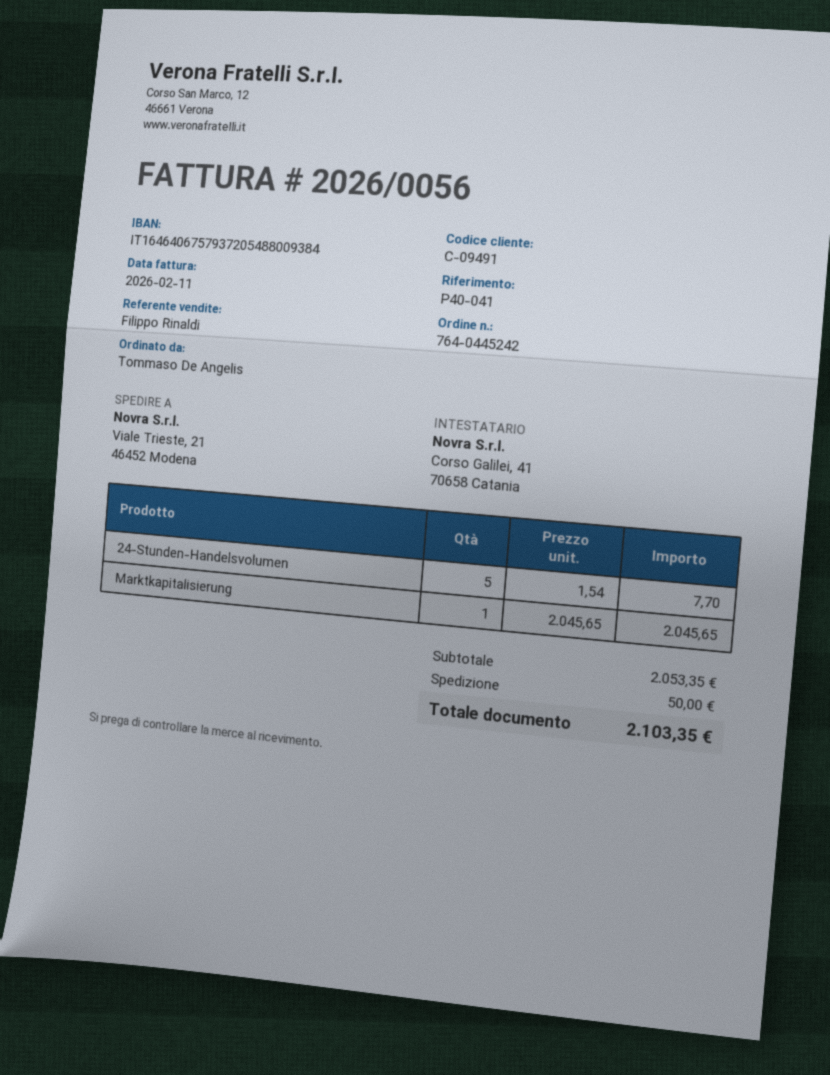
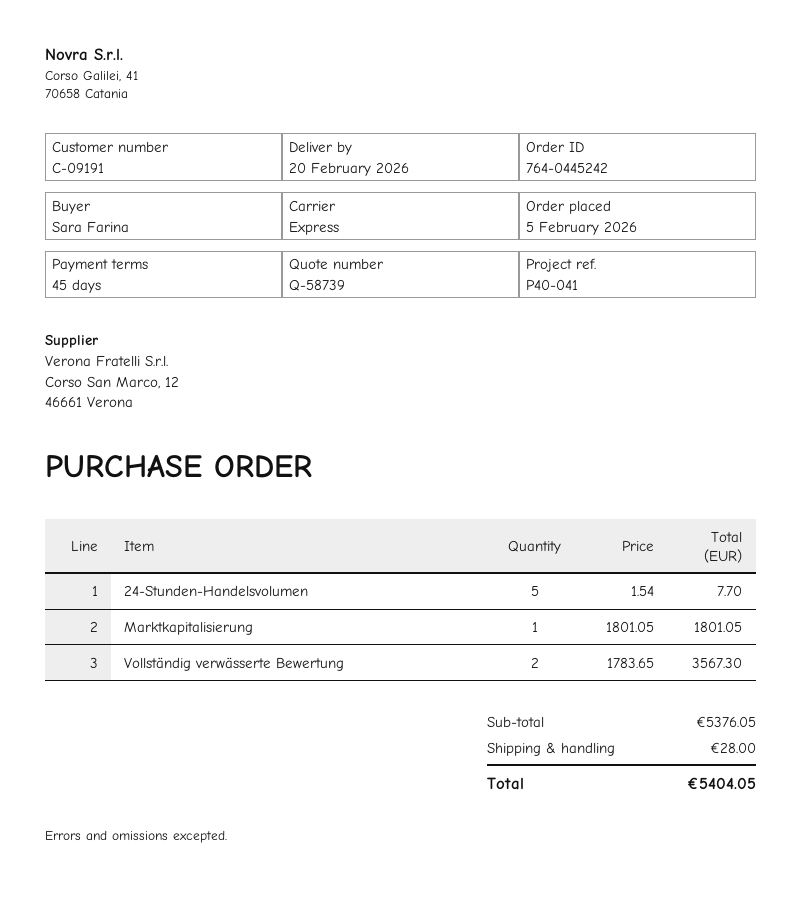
customer number: C-09491 -> C-09191
ordered by: Tommaso De Angelis -> Sara Farina
Marktkapitalisierung: 1 x 2045.65 = 2045.65 -> 1 x 1801.05 = 1801.05
Vollständig verwässerte Bewertung: none -> 2 x 1783.65 = 3567.30
subtotal: 2053.35 -> 5376.05
shipping: 50.00 -> 28.00
total: 2103.35 -> 5404.05

